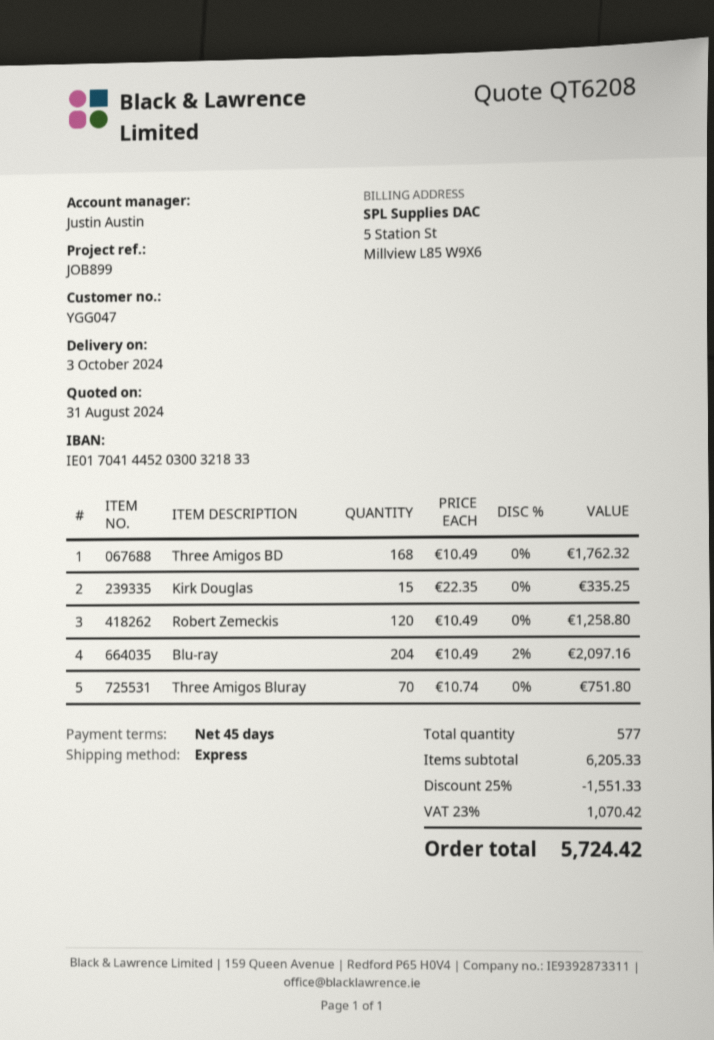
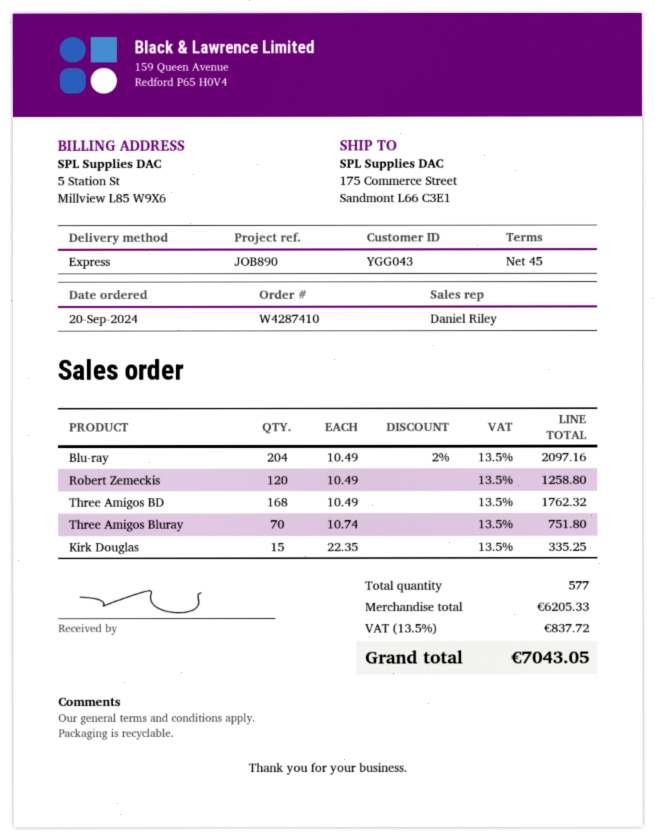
customer number: YGG047 -> YGG043
reference: JOB899 -> JOB890
sales rep: Justin Austin -> Daniel Riley
discount: 25% = 1551.33 -> none
tax: 23% = 1070.42 -> 13.5% = 837.72
total: 5724.42 -> 7043.05

